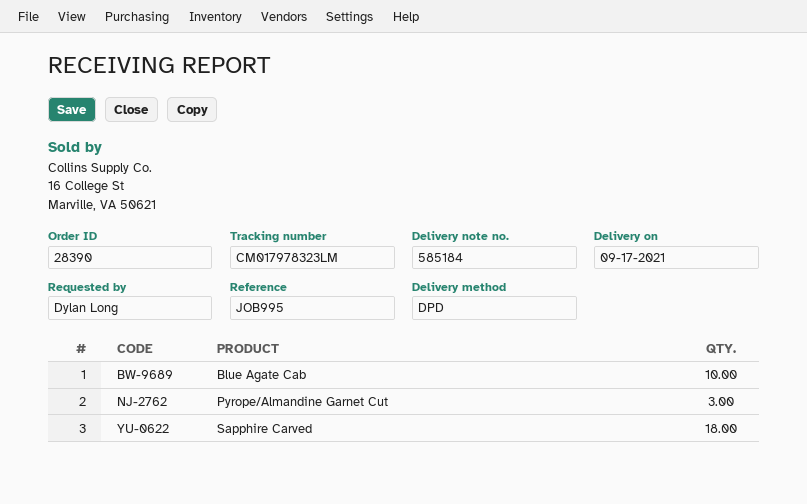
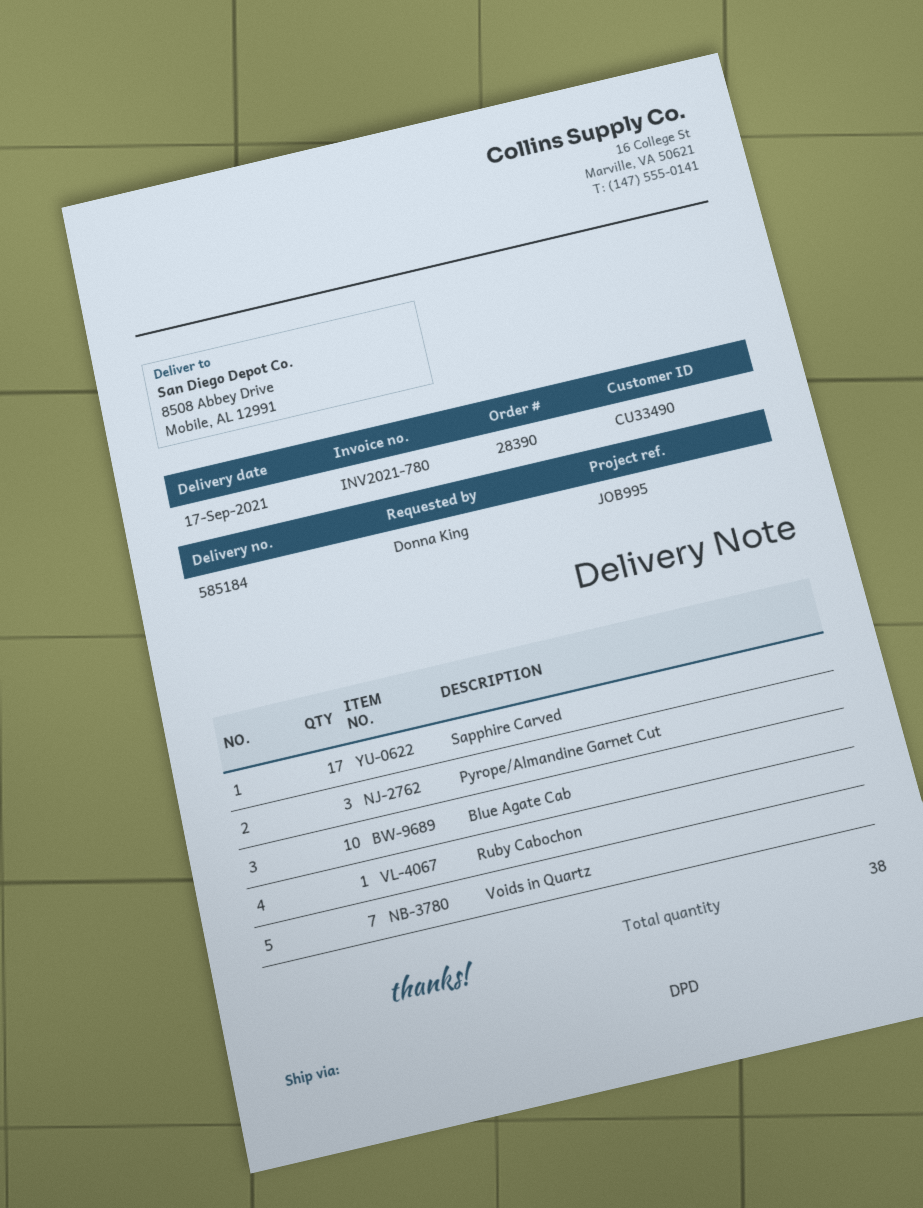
ordered by: Dylan Long -> Donna King
Sapphire Carved: 18 -> 17
Ruby Cabochon: none -> 1
Voids in Quartz: none -> 7

